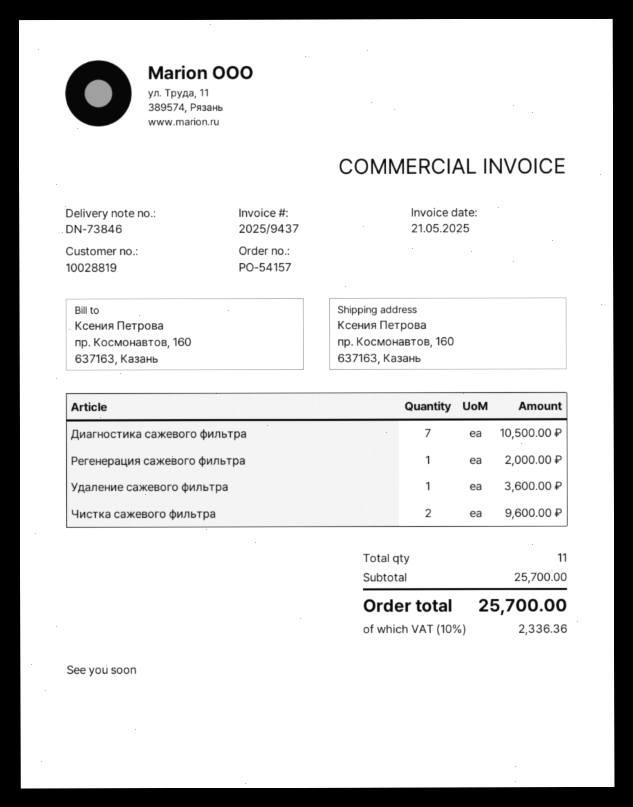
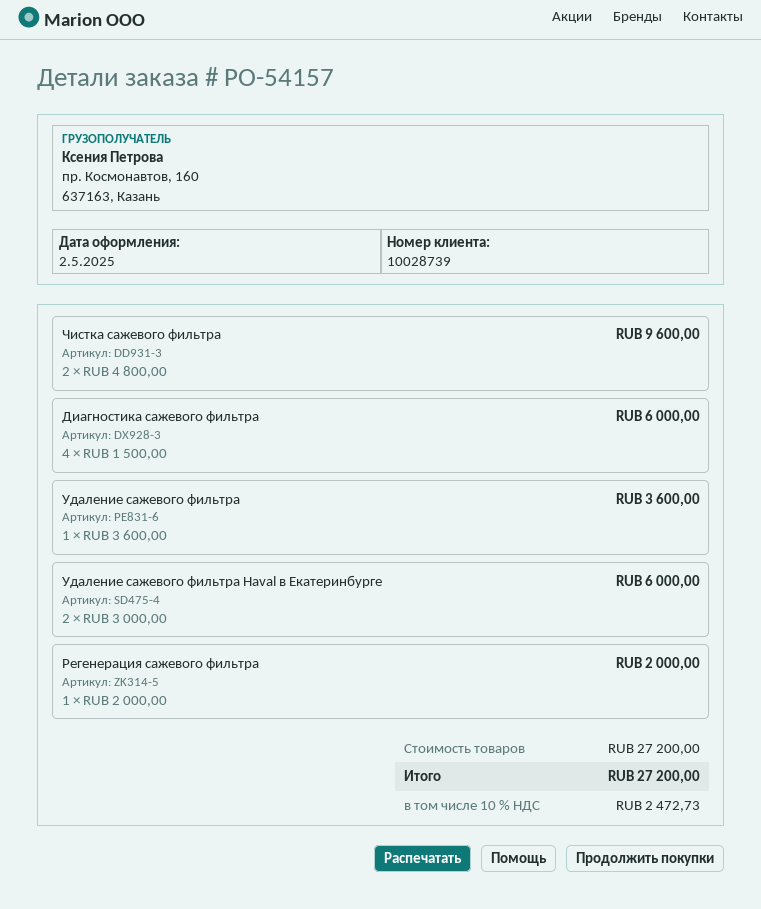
customer number: 10028819 -> 10028739
Диагностика сажевого фильтра: 7 for 10500.00 -> 4 for 6000.00
Удаление сажевого фильтра Haval в Екатеринбурге: none -> 2 for 6000.00
subtotal: 25700.00 -> 27200.00
tax: 10% = 2336.36 -> 10% = 2472.73
total: 25700.00 -> 27200.00

